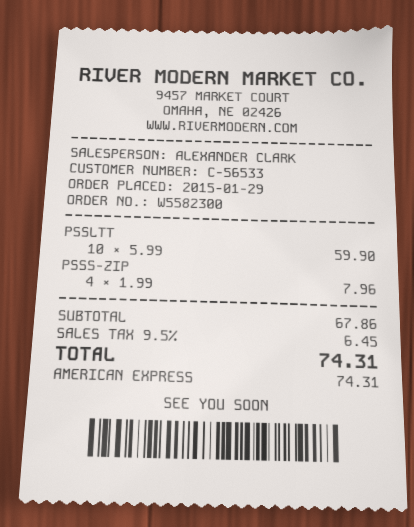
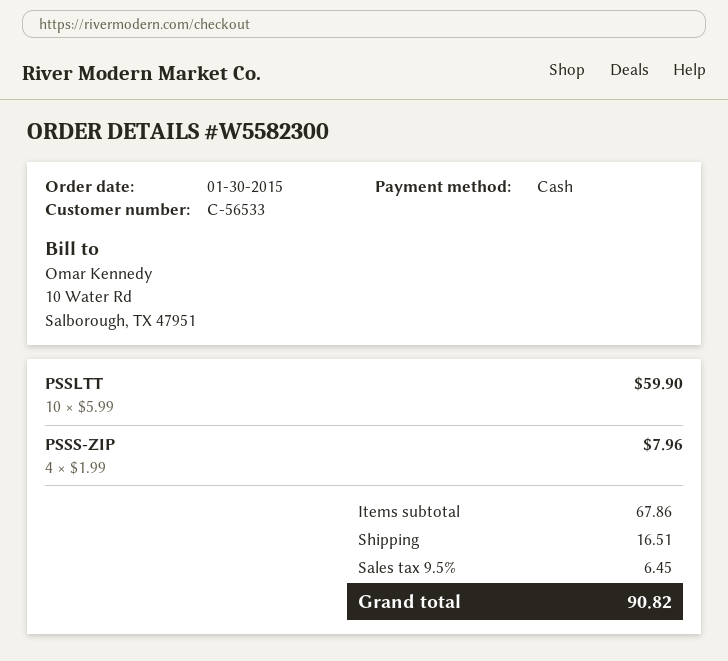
order date: 2015-01-29 -> 2015-01-30
payment method: American Express -> cash
shipping: none -> 16.51
total: 74.31 -> 90.82

